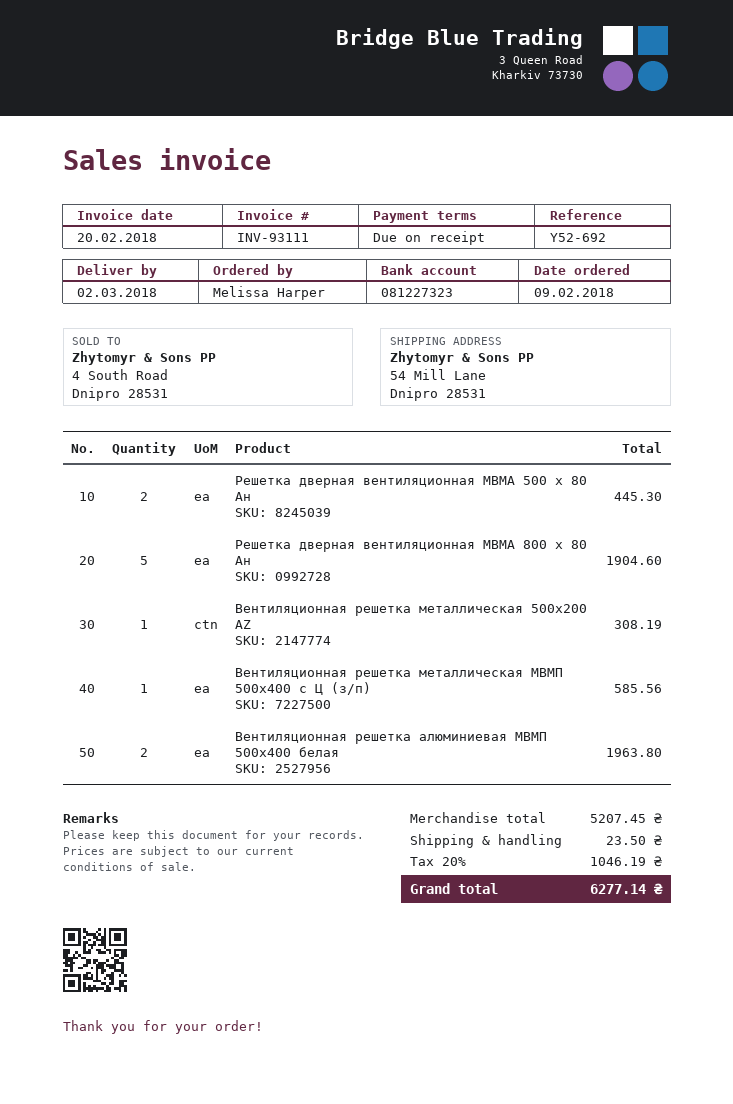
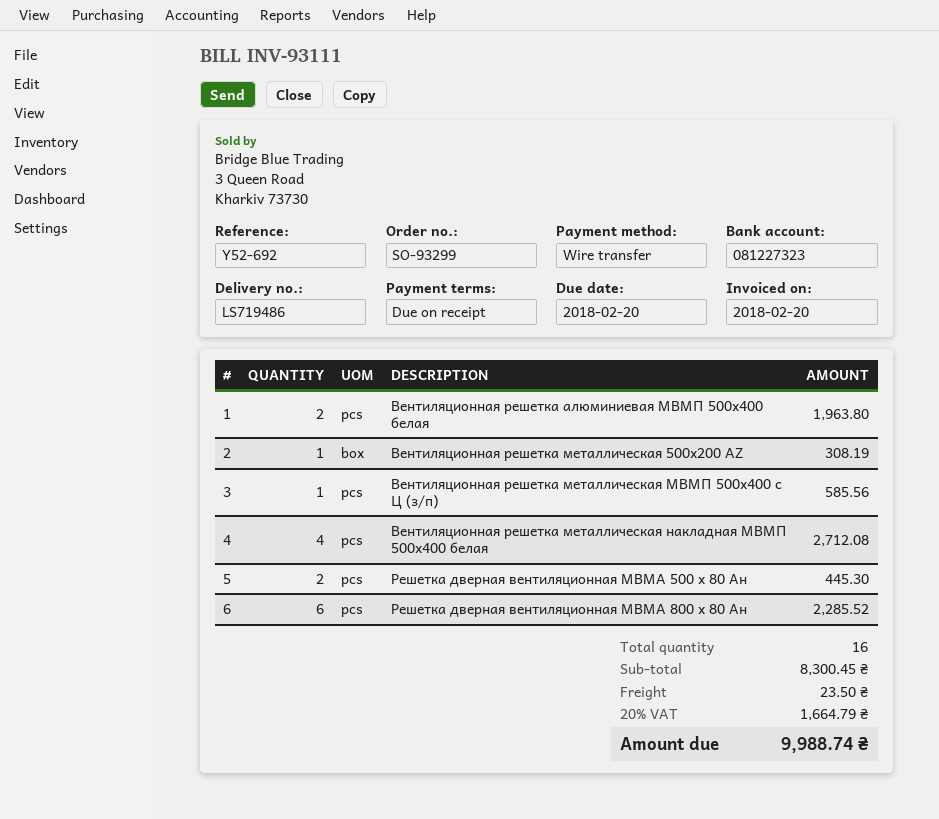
Решетка дверная вентиляционная МВМА 800 х 80 Ан: 5 for 1904.60 -> 6 for 2285.52
Вентиляционная решетка металлическая накладная МВМП 500х400 белая: none -> 4 for 2712.08
subtotal: 5207.45 -> 8300.45
tax: 20% = 1046.19 -> 20% = 1664.79
total: 6277.14 -> 9988.74

